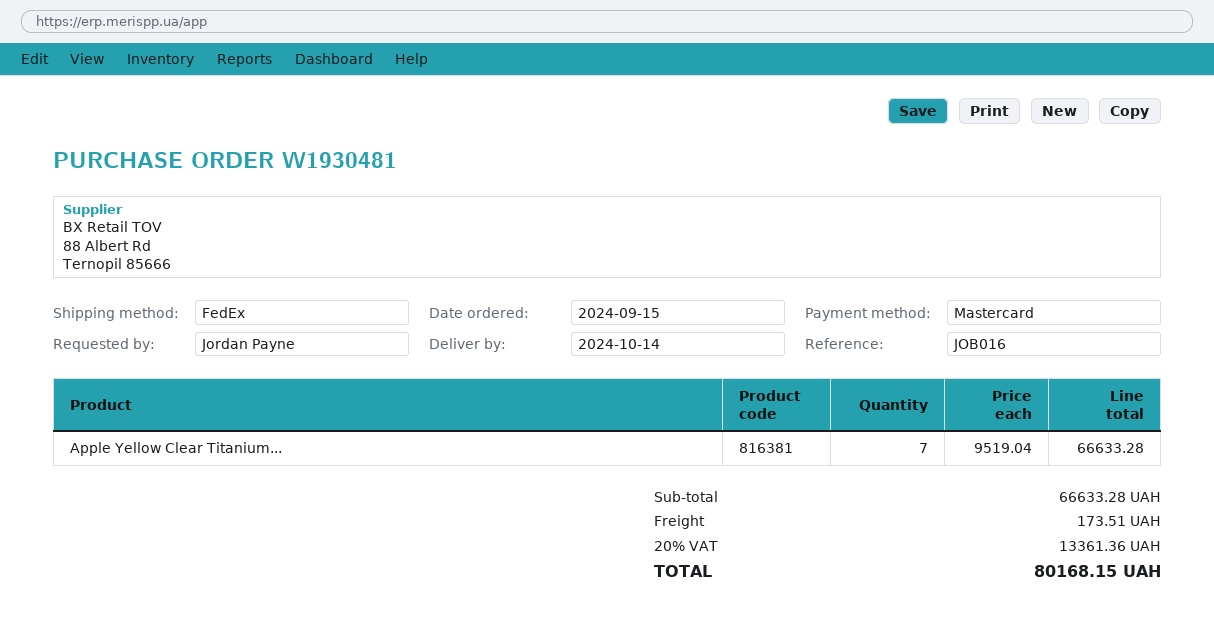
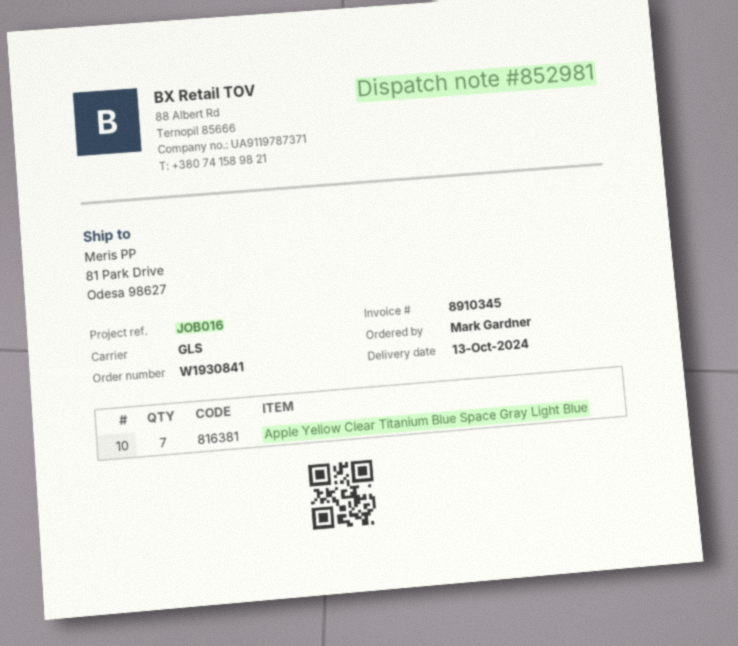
order number: W1930481 -> W1930841
delivery date: 2024-10-14 -> 2024-10-13
ordered by: Jordan Payne -> Mark Gardner
shipping method: FedEx -> GLS

